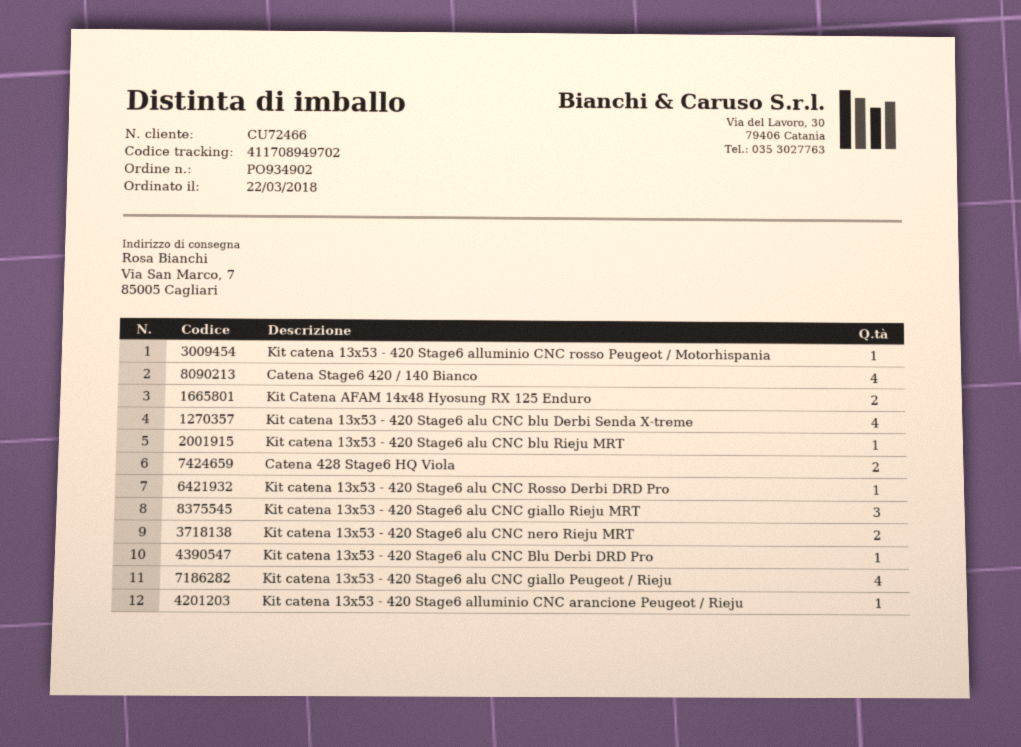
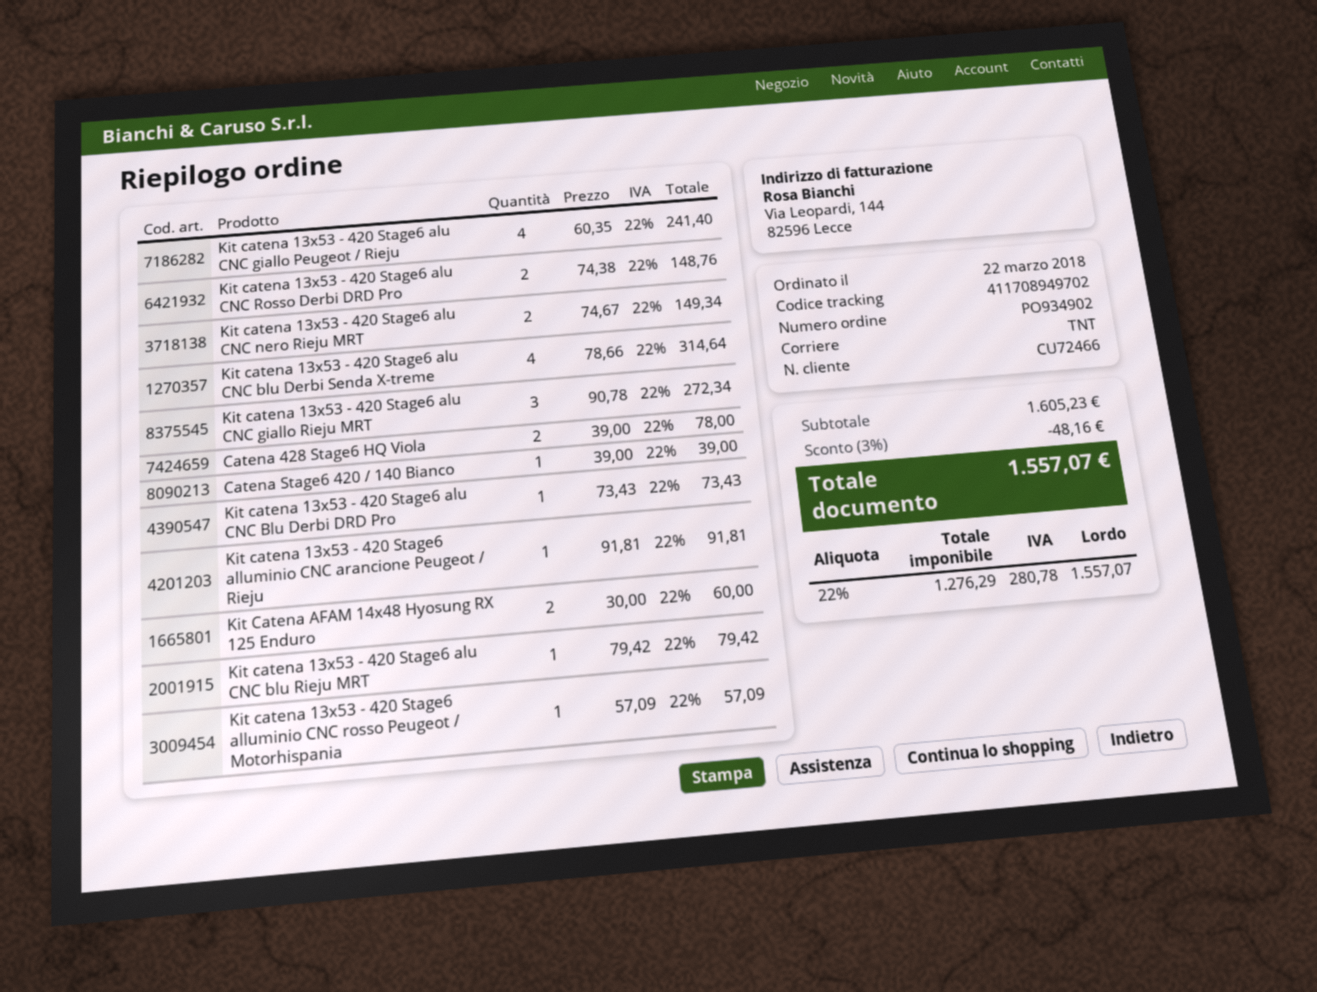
Catena Stage6 420 / 140 Bianco: 4 -> 1
Kit catena 13x53 - 420 Stage6 alu CNC Rosso Derbi DRD Pro: 1 -> 2

